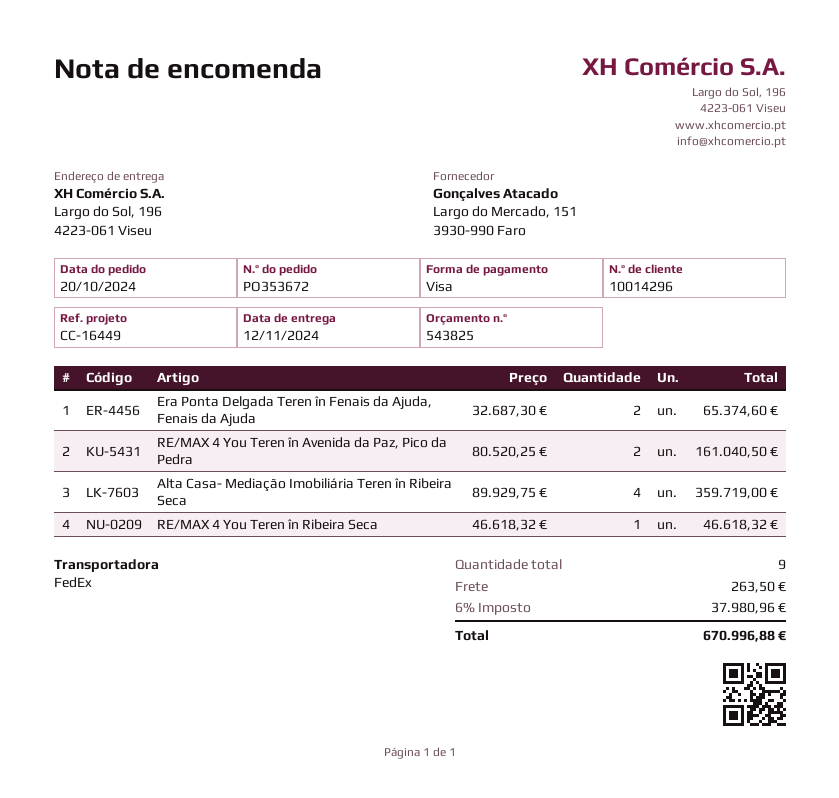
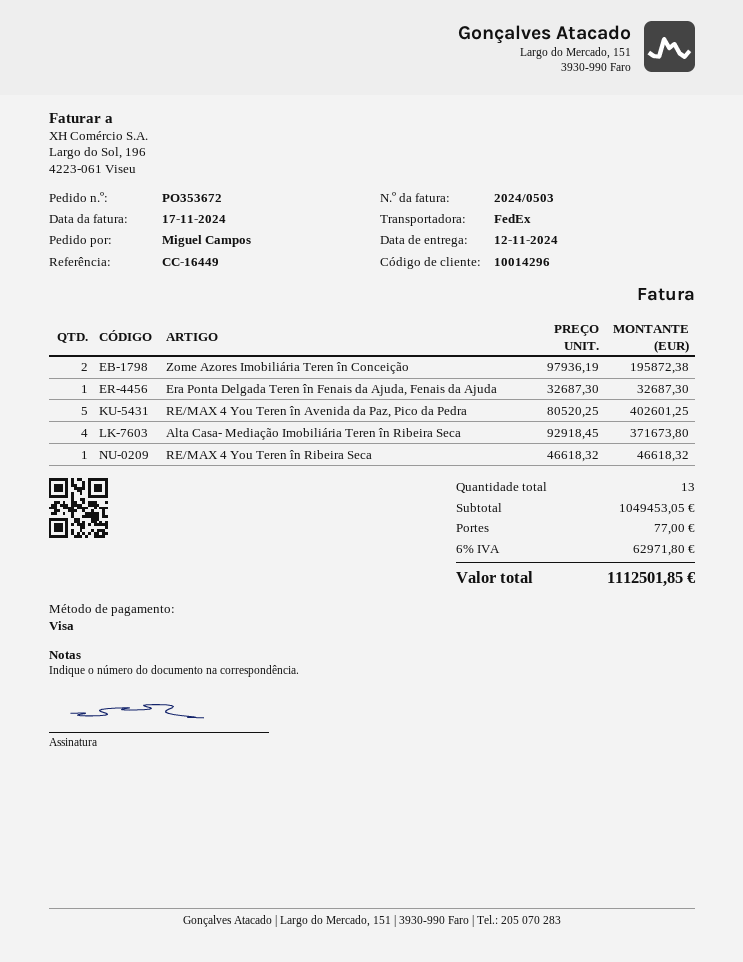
Era Ponta Delgada Teren în Fenais da Ajuda, Fenais da Ajuda: 2 x 32687.30 = 65374.60 -> 1 x 32687.30 = 32687.30
RE/MAX 4 You Teren în Avenida da Paz, Pico da Pedra: 2 x 80520.25 = 161040.50 -> 5 x 80520.25 = 402601.25
Alta Casa- Mediação Imobiliária Teren în Ribeira Seca: 4 x 89929.75 = 359719.00 -> 4 x 92918.45 = 371673.80
Zome Azores Imobiliária Teren în Conceição: none -> 2 x 97936.19 = 195872.38
total quantity: 9 -> 13
shipping: 263.50 -> 77.00
tax: 6% = 37980.96 -> 6% = 62971.80
total: 670996.88 -> 1112501.85

